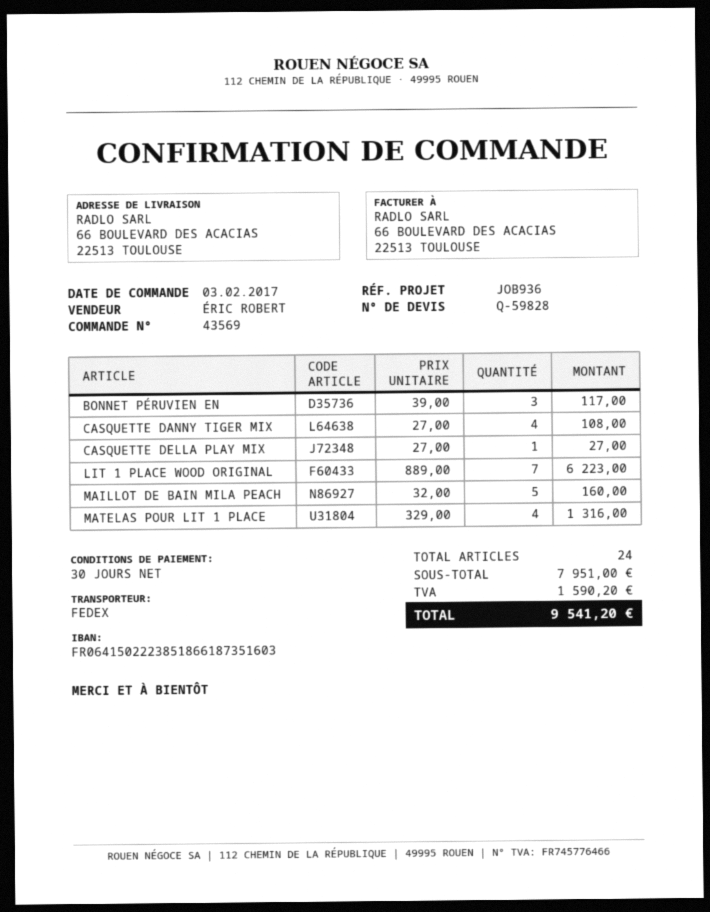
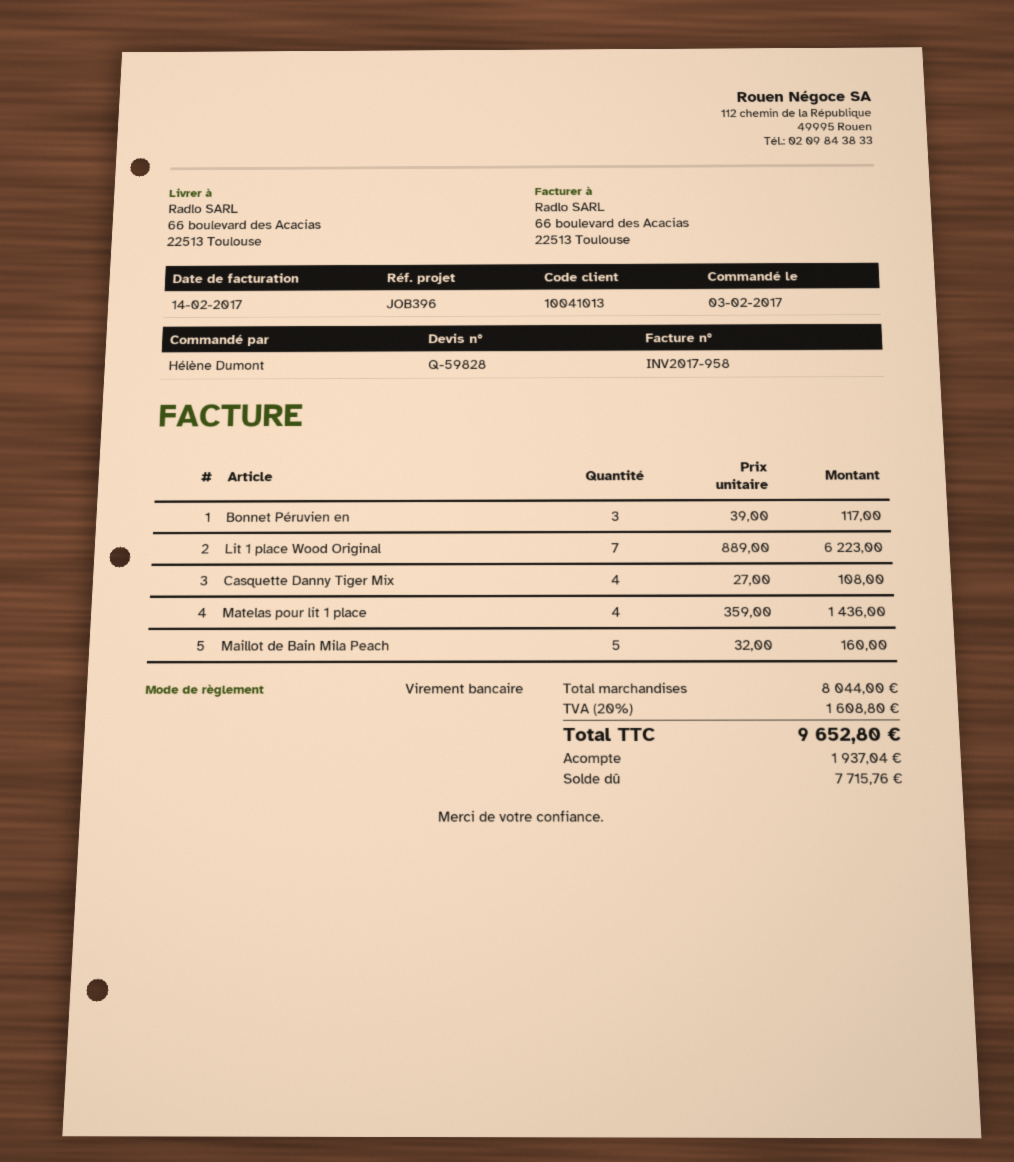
reference: JOB936 -> JOB396
CASQUETTE DELLA PLAY MIX: 1 x 27.00 = 27.00 -> none
MATELAS POUR LIT 1 PLACE: 4 x 329.00 = 1316.00 -> 4 x 359.00 = 1436.00
subtotal: 7951.00 -> 8044.00
tax: 1590.20 -> 1608.80
total: 9541.20 -> 9652.80

